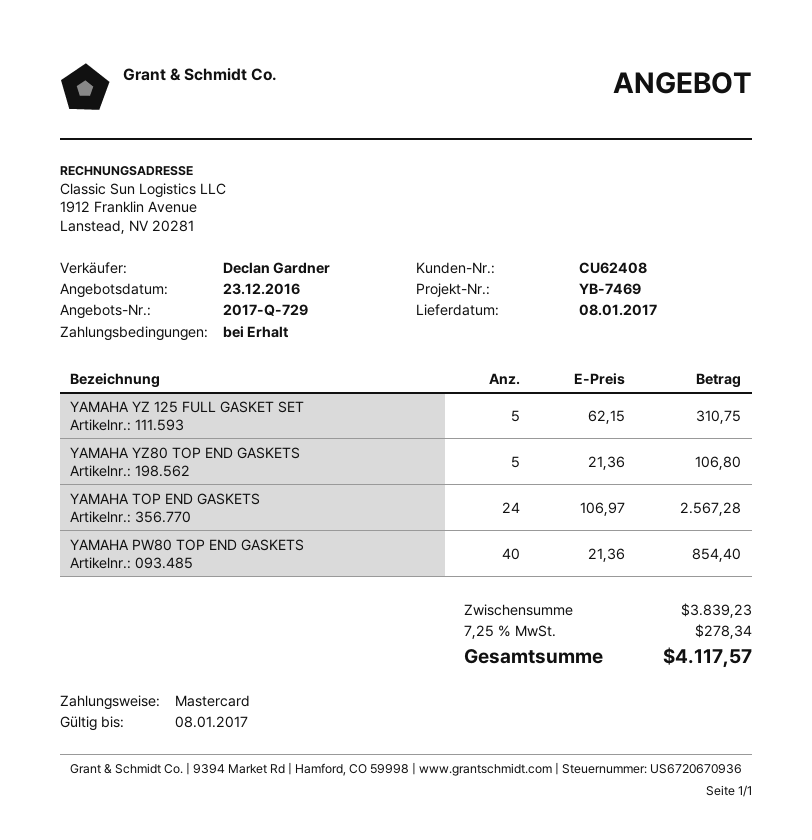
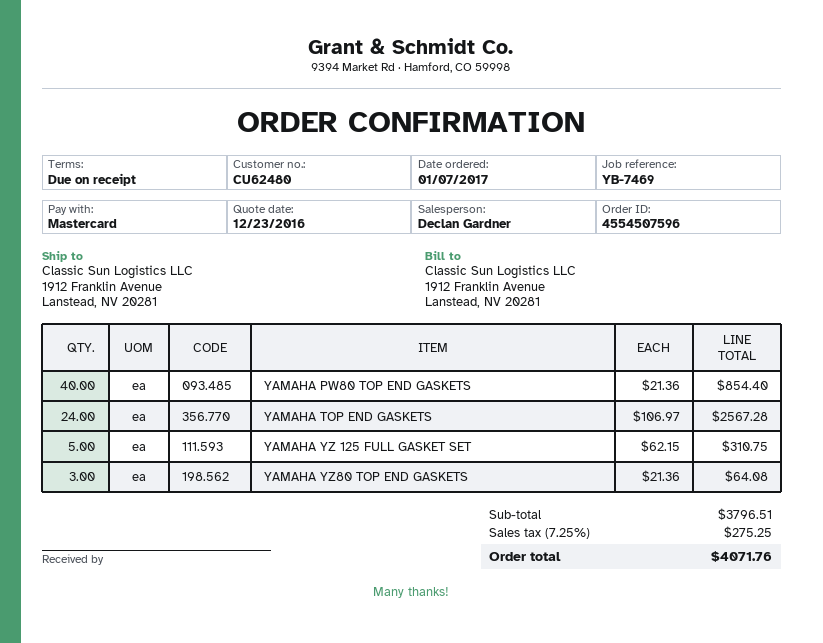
customer number: CU62408 -> CU62480
YAMAHA YZ80 TOP END GASKETS: 5 x 21.36 = 106.80 -> 3 x 21.36 = 64.08
subtotal: 3839.23 -> 3796.51
tax: 7.25% = 278.34 -> 7.25% = 275.25
total: 4117.57 -> 4071.76

